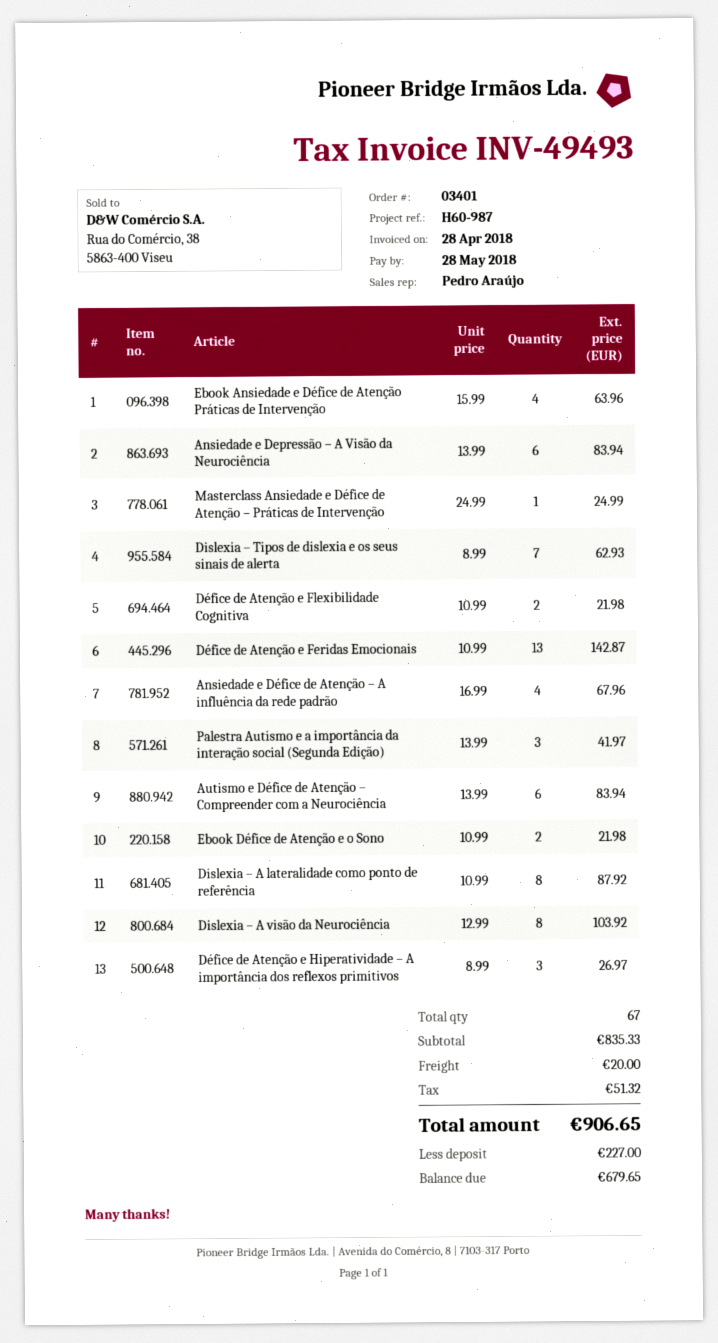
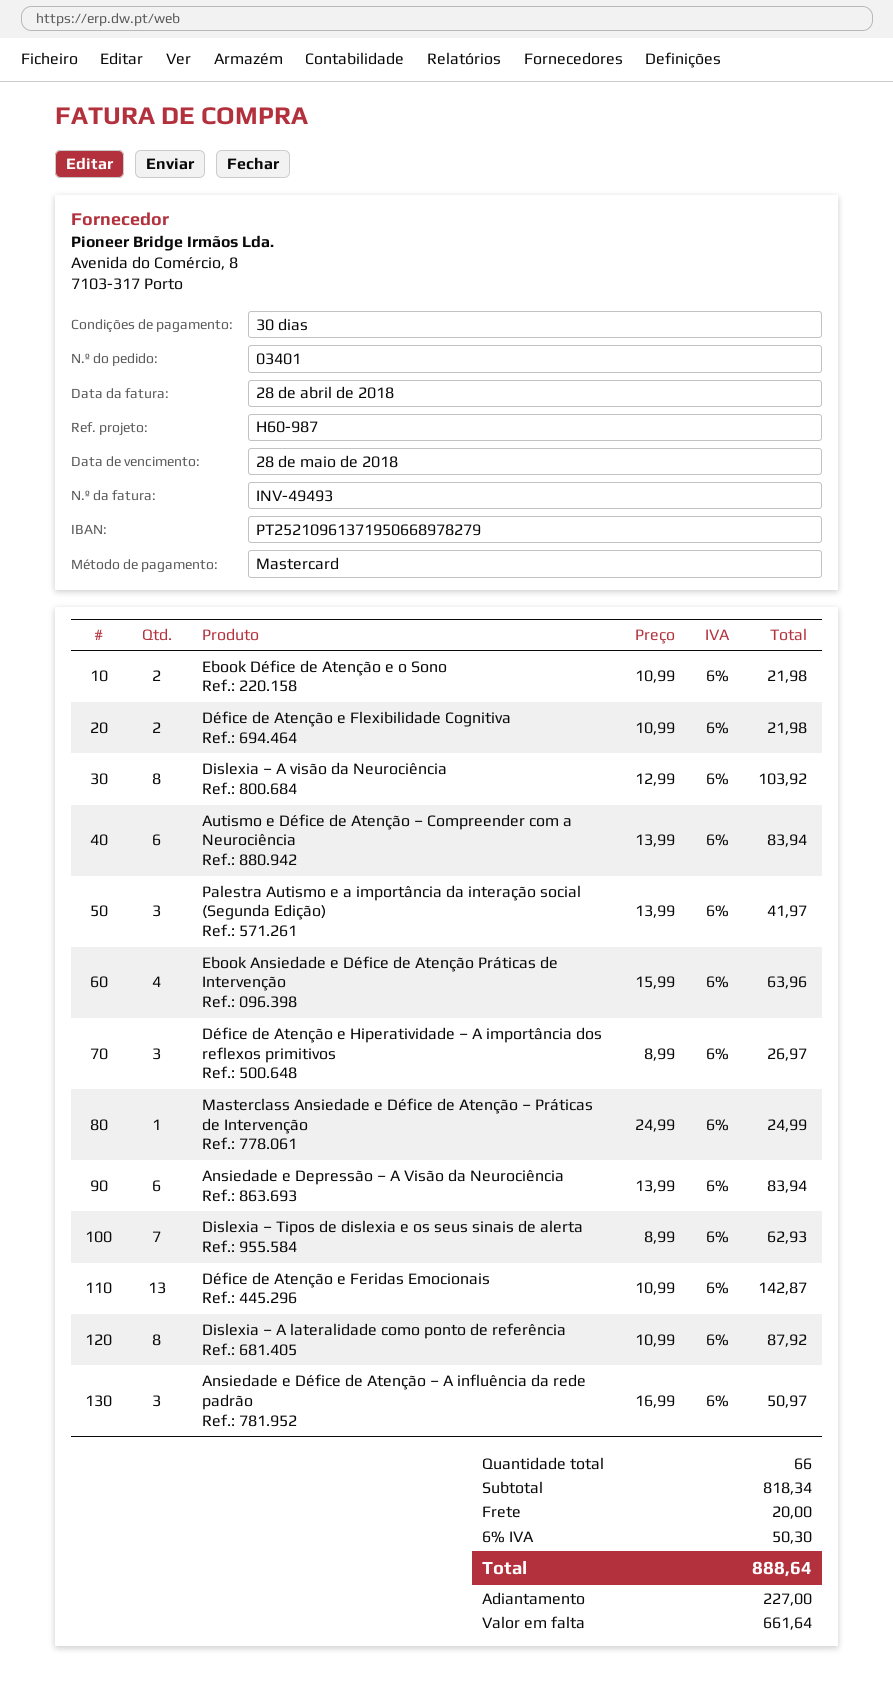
Ansiedade e Défice de Atenção – A influência da rede padrão: 4 x 16.99 = 67.96 -> 3 x 16.99 = 50.97
total quantity: 67 -> 66
subtotal: 835.33 -> 818.34
tax: 51.32 -> 50.30
total: 906.65 -> 888.64
balance: 679.65 -> 661.64

